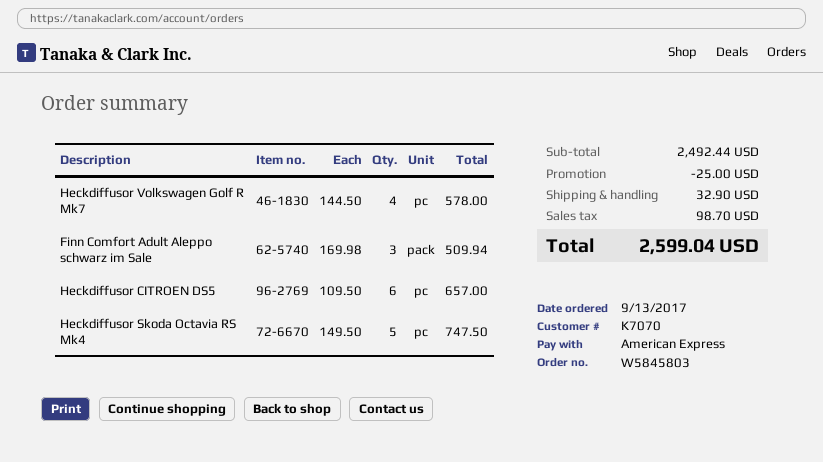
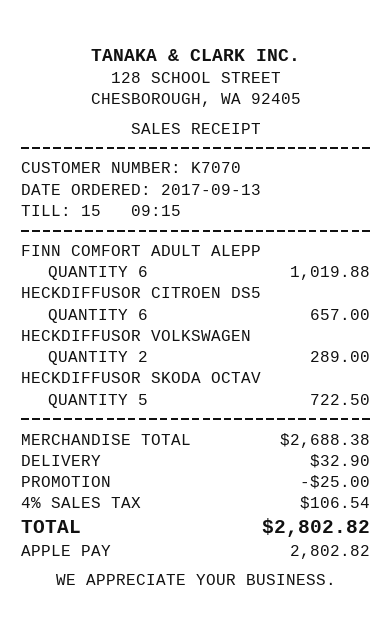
payment method: American Express -> Apple Pay
Heckdiffusor Volkswagen Golf R Mk7: 4 for 578.00 -> 2 for 289.00
Finn Comfort Adult Aleppo schwarz im Sale: 3 for 509.94 -> 6 for 1019.88
Heckdiffusor Skoda Octavia RS Mk4: 5 for 747.50 -> 5 for 722.50
subtotal: 2492.44 -> 2688.38
tax: 98.70 -> 106.54
total: 2599.04 -> 2802.82

